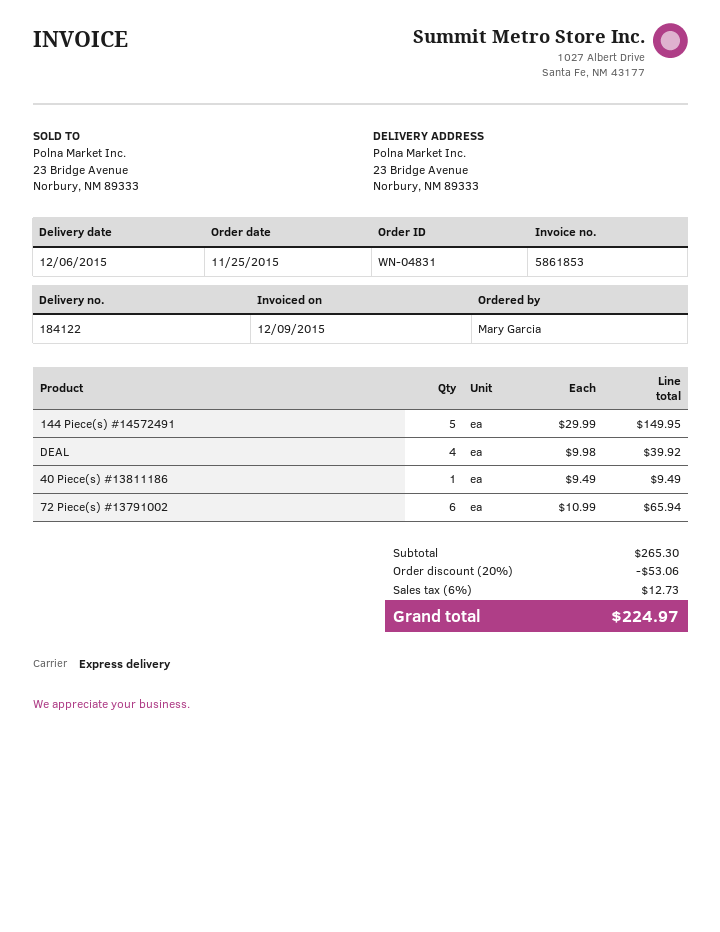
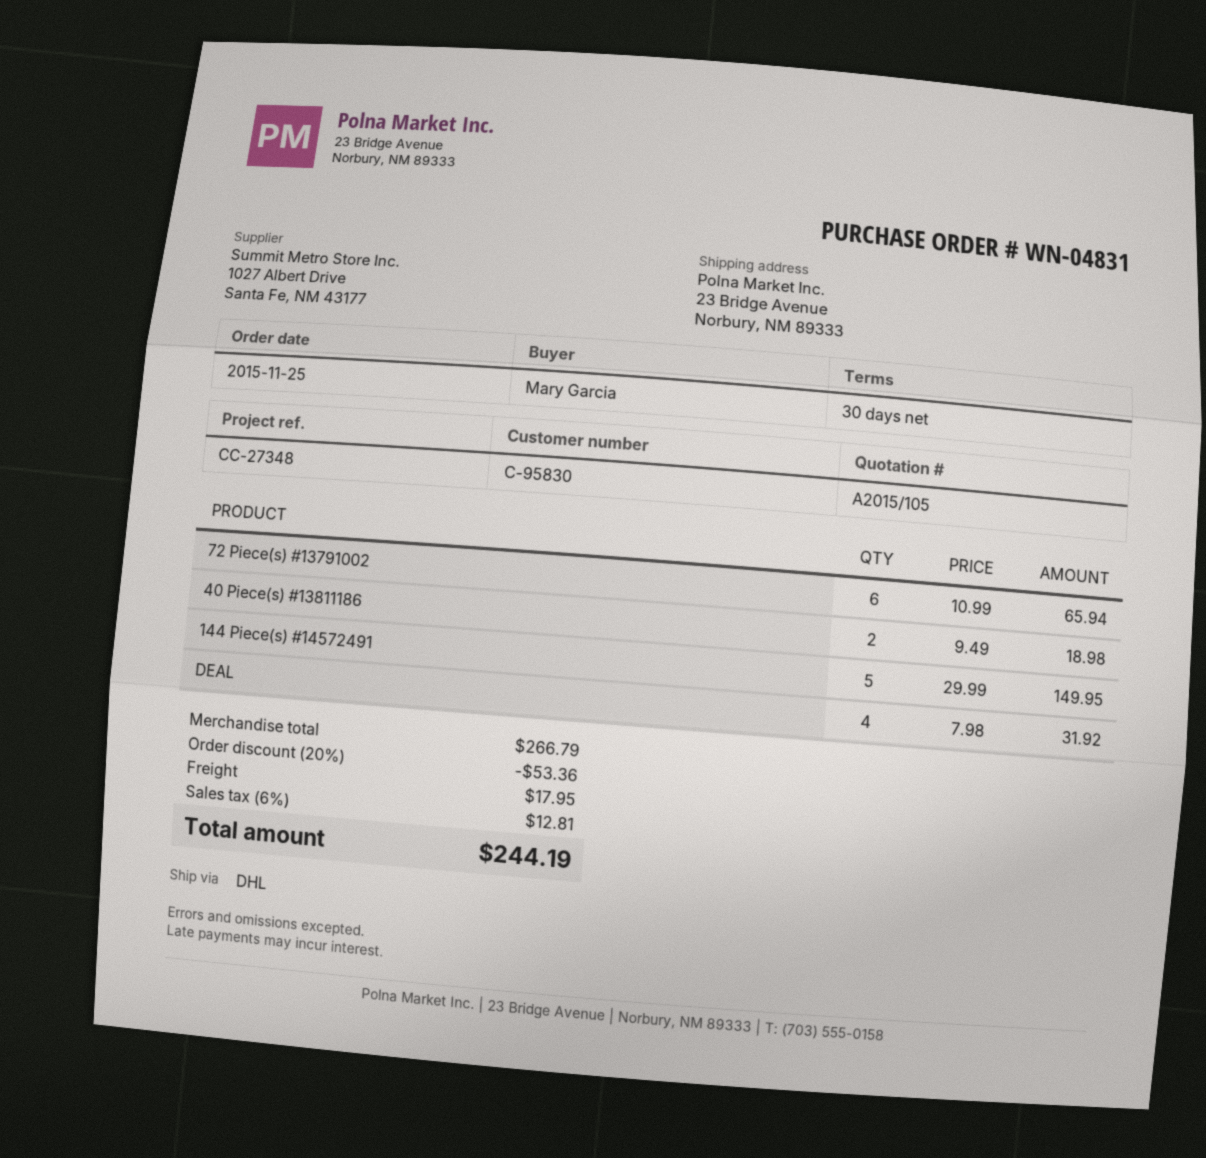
shipping method: express -> DHL
DEAL: 4 x 9.98 = 39.92 -> 4 x 7.98 = 31.92
40 Piece(s) #13811186: 1 x 9.49 = 9.49 -> 2 x 9.49 = 18.98
subtotal: 265.30 -> 266.79
discount: 20% = 53.06 -> 20% = 53.36
shipping: none -> 17.95
tax: 6% = 12.73 -> 6% = 12.81
total: 224.97 -> 244.19

